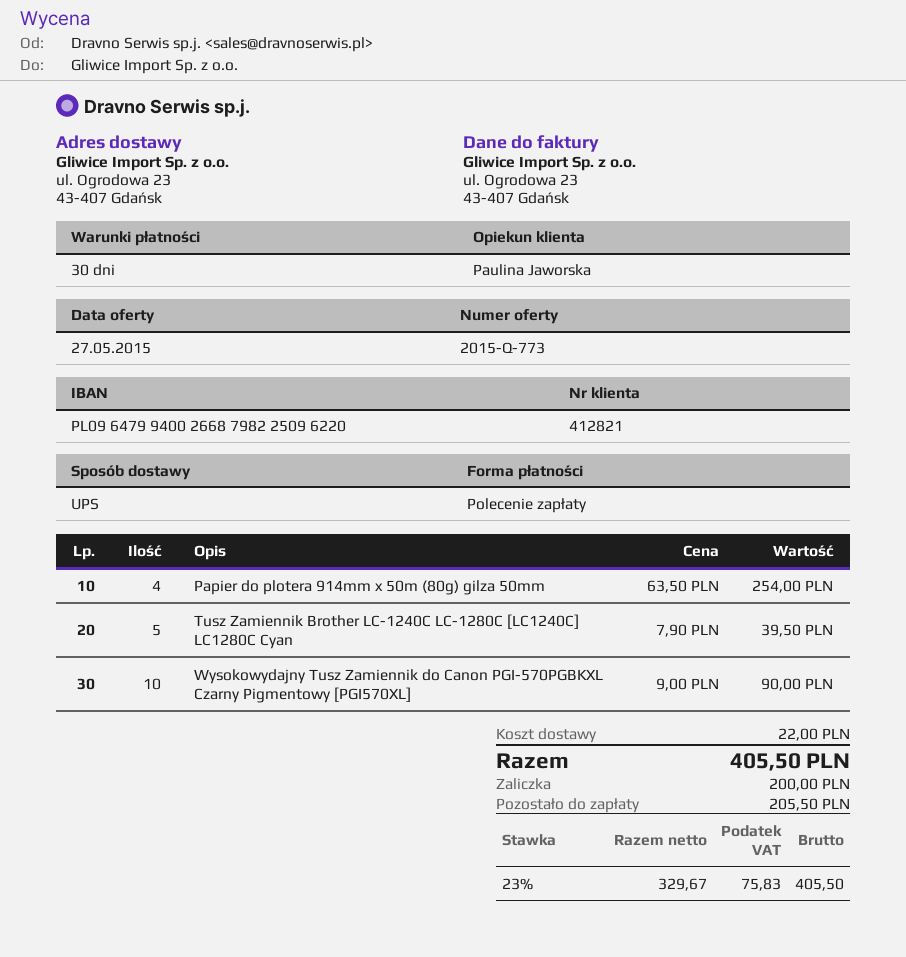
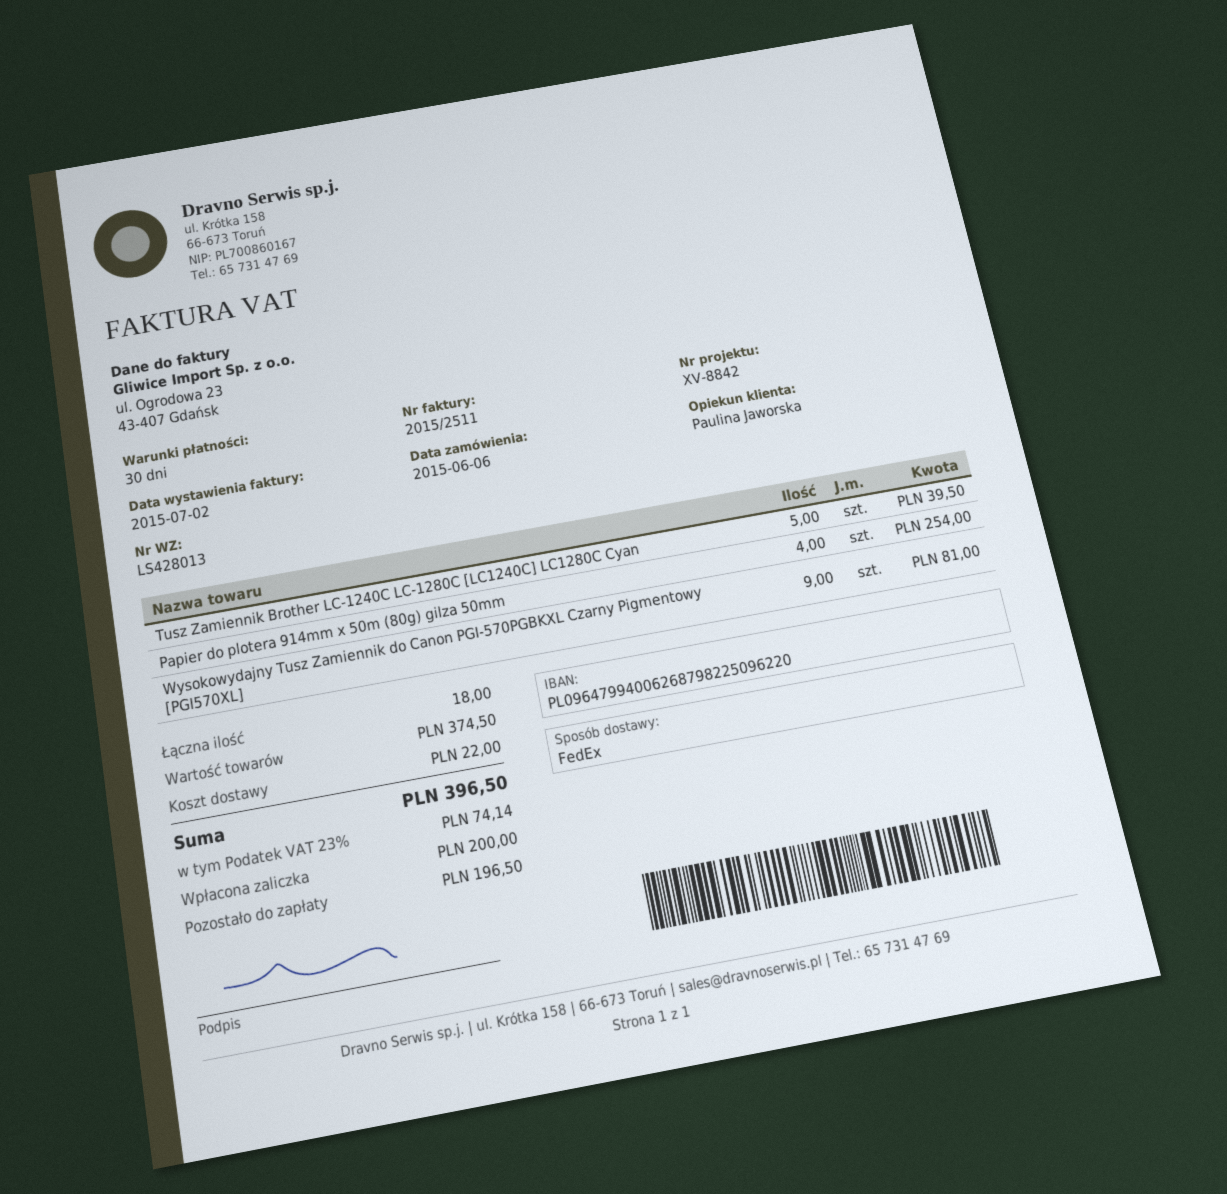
bank account: PL09647994002668798225096220 -> PL09647994006268798225096220
shipping method: UPS -> FedEx
Wysokowydajny Tusz Zamiennik do Canon PGI-570PGBKXL Czarny Pigmentowy [PGI570XL]: 10 for 90.00 -> 9 for 81.00
tax: 23% = 75.83 -> 23% = 74.14
total: 405.50 -> 396.50
balance: 205.50 -> 196.50

